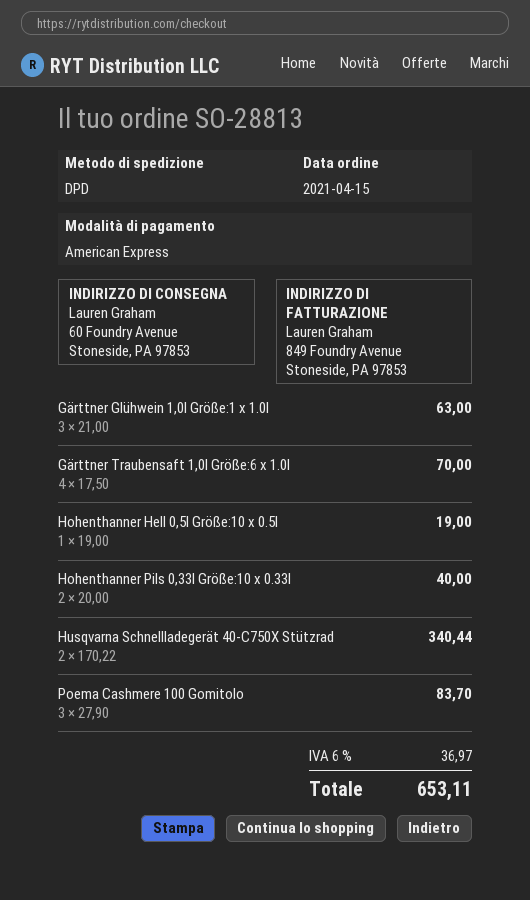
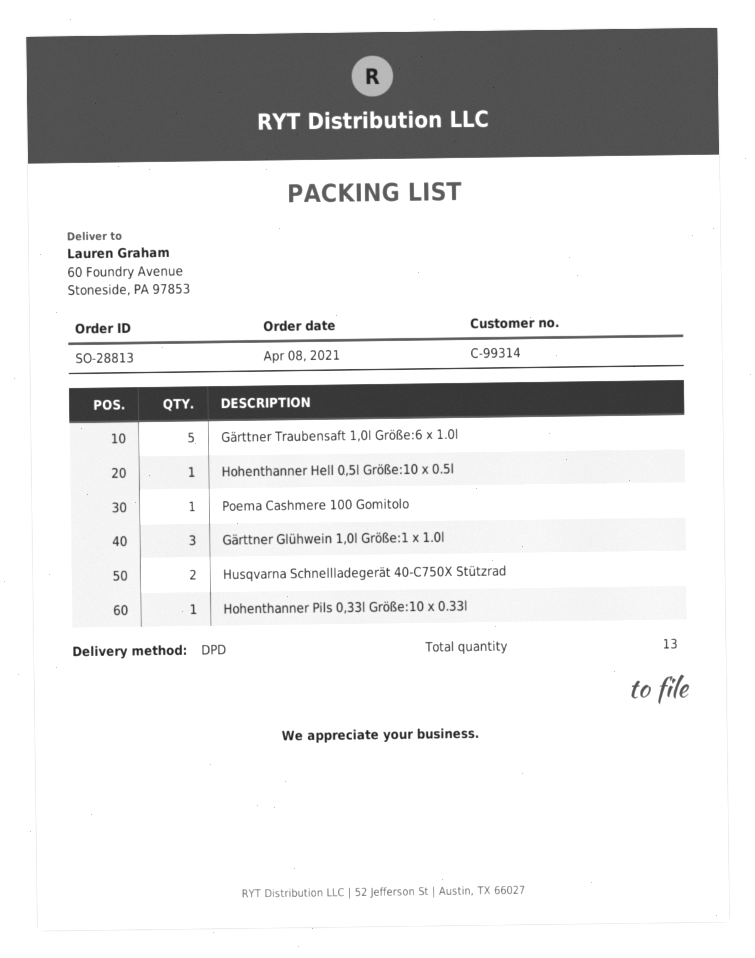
order date: 2021-04-15 -> 2021-04-08
Gärttner Traubensaft 1,0l Größe:6 x 1.0l: 4 -> 5
Hohenthanner Pils 0,33l Größe:10 x 0.33l: 2 -> 1
Poema Cashmere 100 Gomitolo: 3 -> 1

